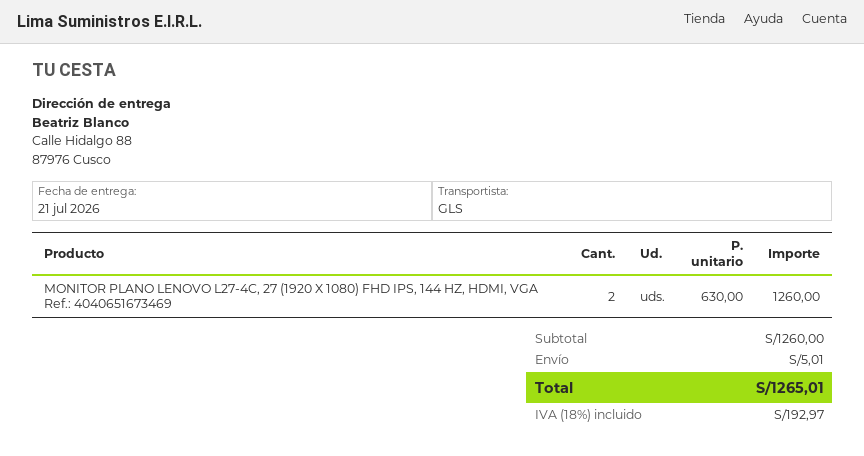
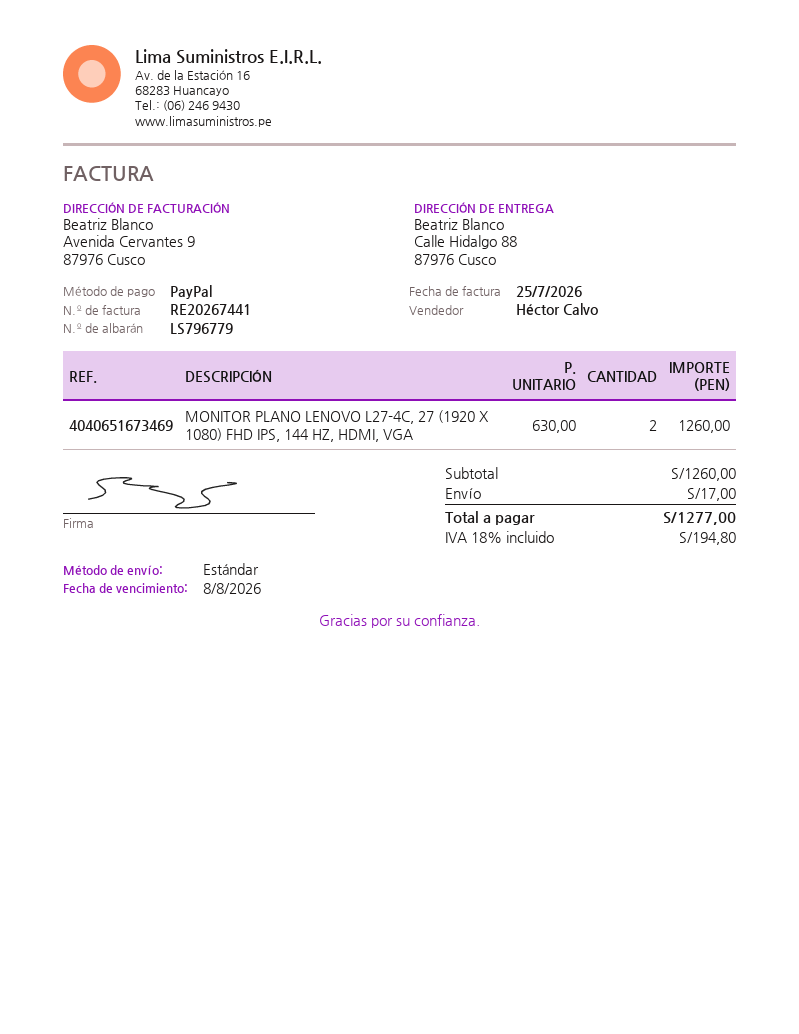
shipping method: GLS -> standard
shipping: 5.01 -> 17.00
tax: 18% = 192.97 -> 18% = 194.80
total: 1265.01 -> 1277.00

